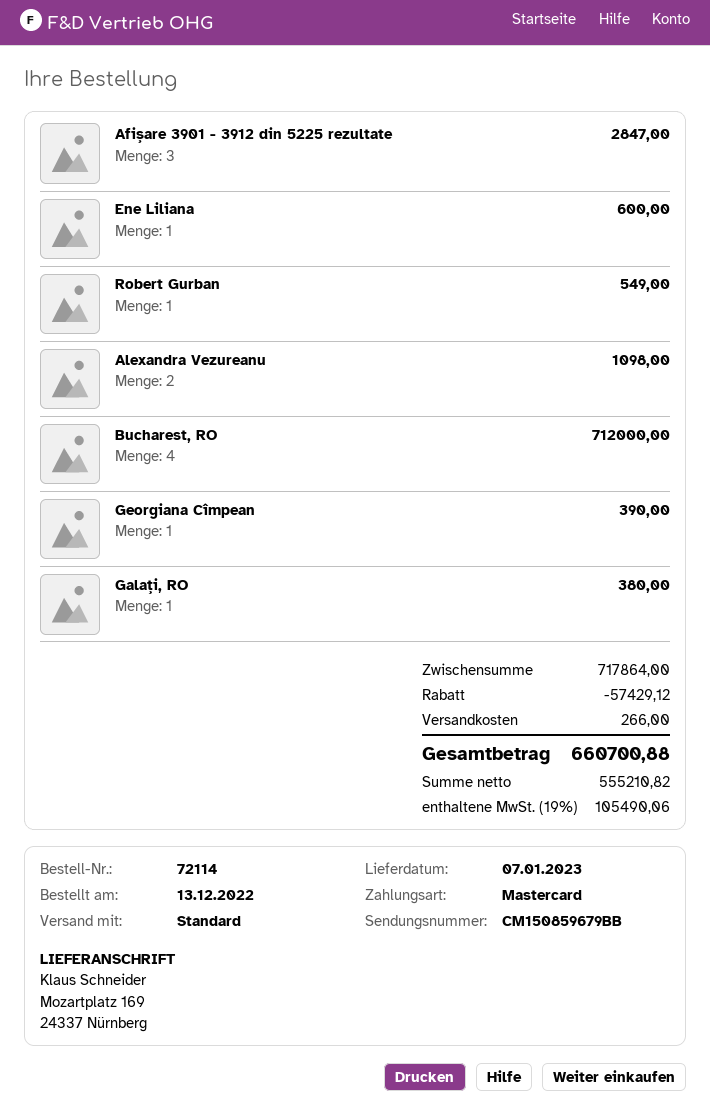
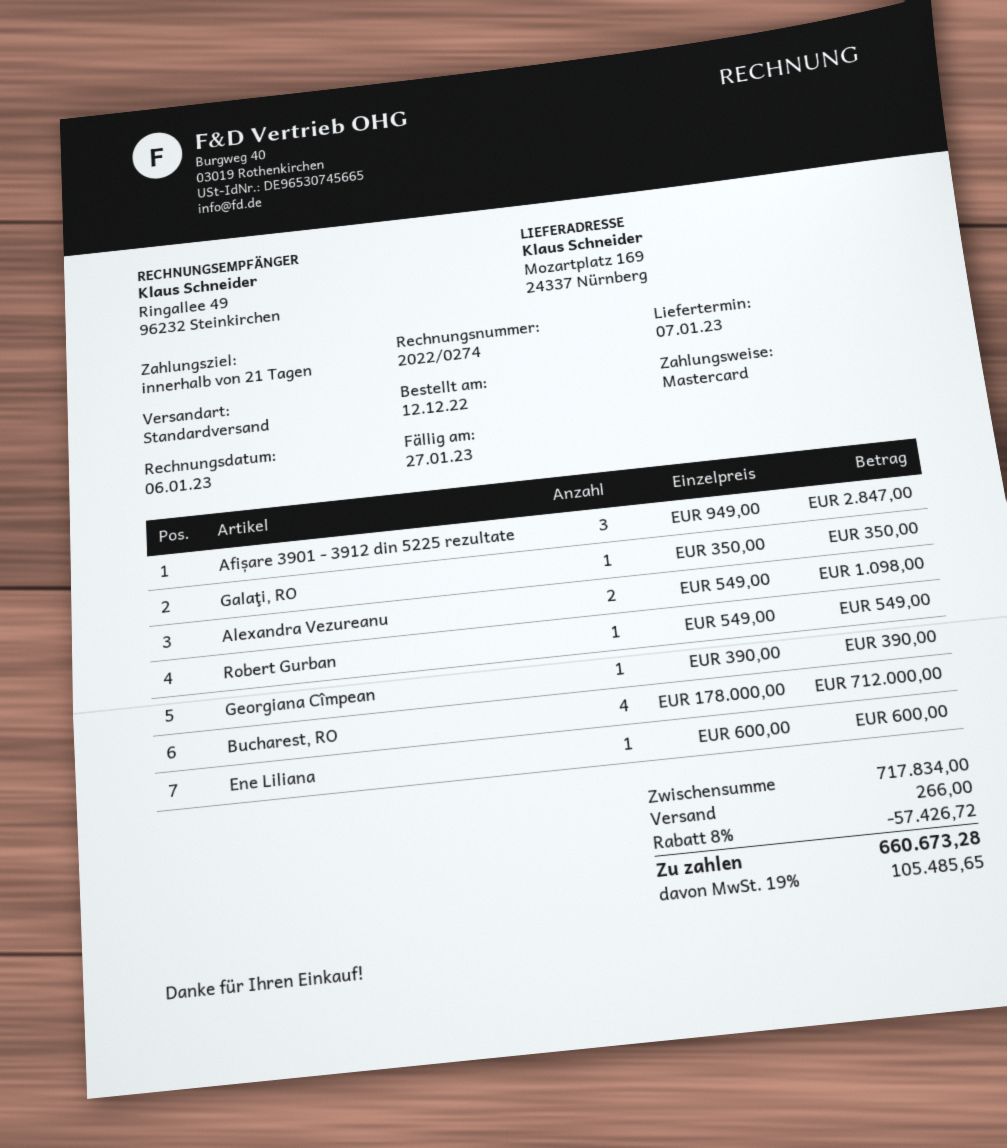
order date: 2022-12-13 -> 2022-12-12
Galaţi, RO: 1 for 380.00 -> 1 for 350.00
subtotal: 717864.00 -> 717834.00
discount: 57429.12 -> 57426.72
tax: 19% = 105490.06 -> 19% = 105485.65
total: 660700.88 -> 660673.28

